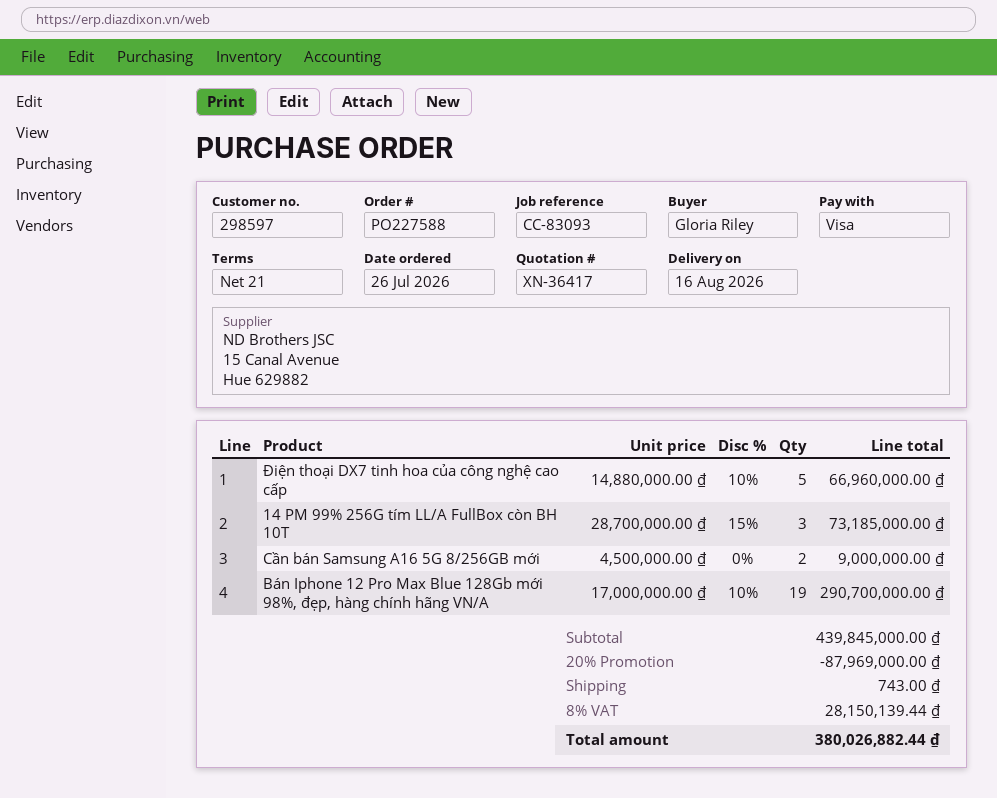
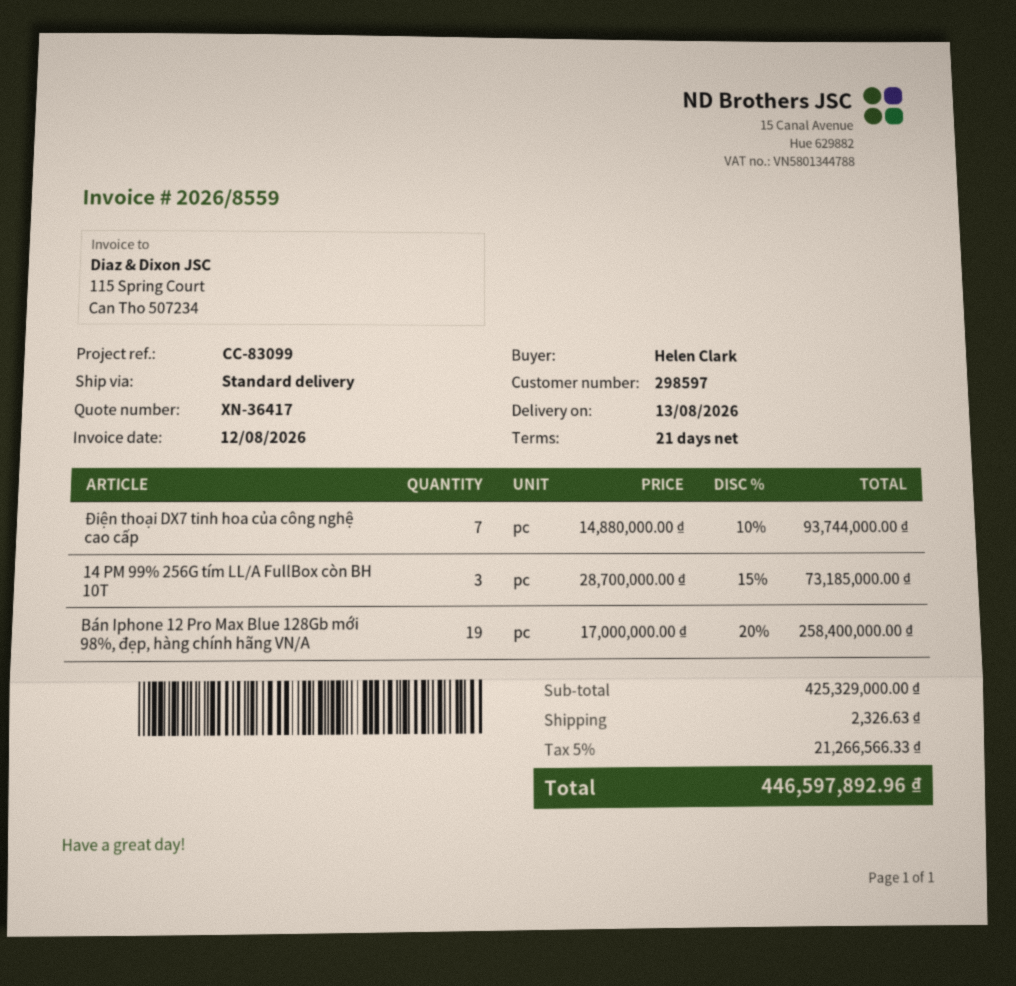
delivery date: 2026-08-16 -> 2026-08-13
reference: CC-83093 -> CC-83099
ordered by: Gloria Riley -> Helen Clark
Điện thoại DX7 tinh hoa của công nghệ cao cấp: 5 x 14880000.00 - 10% = 66960000.00 -> 7 x 14880000.00 - 10% = 93744000.00
Cần bán Samsung A16 5G 8/256GB mới: 2 x 4500000.00 = 9000000.00 -> none
Bán Iphone 12 Pro Max Blue 128Gb mới 98%, đẹp, hàng chính hãng VN/A: 19 x 17000000.00 - 10% = 290700000.00 -> 19 x 17000000.00 - 20% = 258400000.00
subtotal: 439845000.00 -> 425329000.00
discount: 20% = 87969000.00 -> none
shipping: 743.00 -> 2326.63
tax: 8% = 28150139.44 -> 5% = 21266566.33
total: 380026882.44 -> 446597892.96

